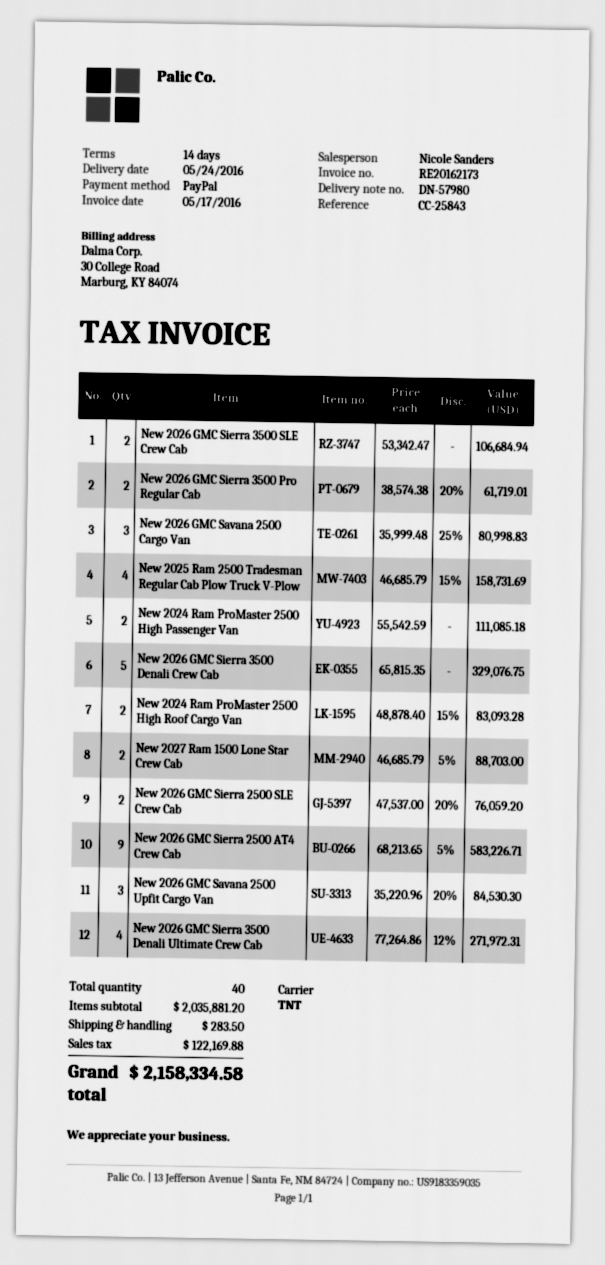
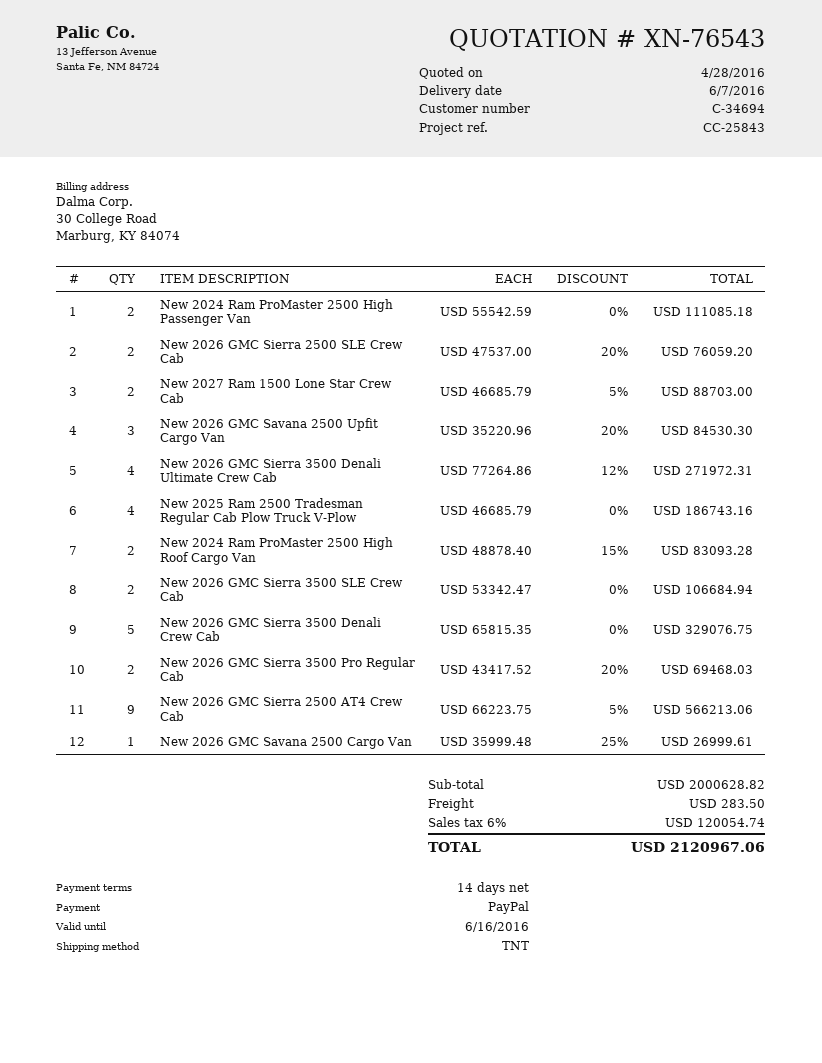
delivery date: 2016-05-24 -> 2016-06-07
New 2026 GMC Sierra 3500 Pro Regular Cab: 2 x 38574.38 - 20% = 61719.01 -> 2 x 43417.52 - 20% = 69468.03
New 2026 GMC Savana 2500 Cargo Van: 3 x 35999.48 - 25% = 80998.83 -> 1 x 35999.48 - 25% = 26999.61
New 2025 Ram 2500 Tradesman Regular Cab Plow Truck V-Plow: 4 x 46685.79 - 15% = 158731.69 -> 4 x 46685.79 = 186743.16
New 2026 GMC Sierra 2500 AT4 Crew Cab: 9 x 68213.65 - 5% = 583226.71 -> 9 x 66223.75 - 5% = 566213.06
subtotal: 2035881.20 -> 2000628.82
tax: 122169.88 -> 120054.74
total: 2158334.58 -> 2120967.06

